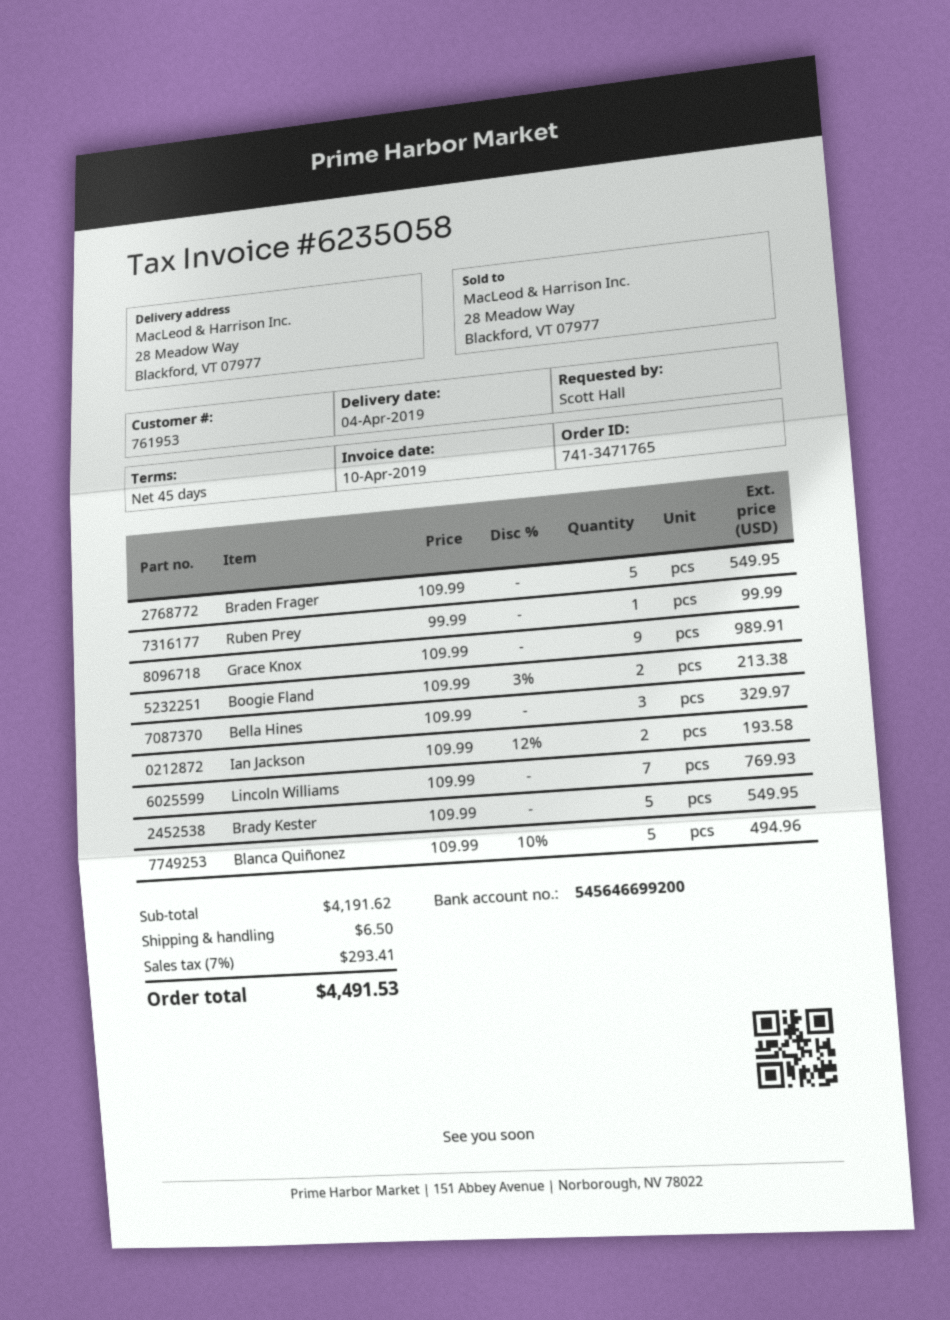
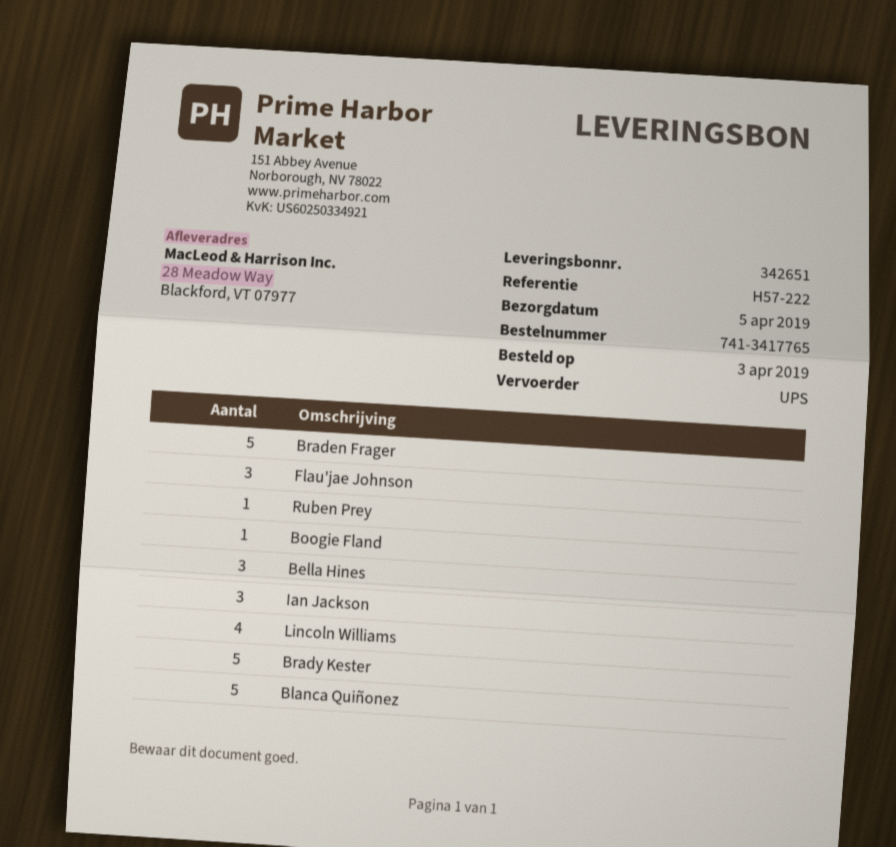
order number: 741-3471765 -> 741-3417765
delivery date: 2019-04-04 -> 2019-04-05
Grace Knox: 9 -> none
Boogie Fland: 2 -> 1
Ian Jackson: 2 -> 3
Lincoln Williams: 7 -> 4
Flau'jae Johnson: none -> 3

